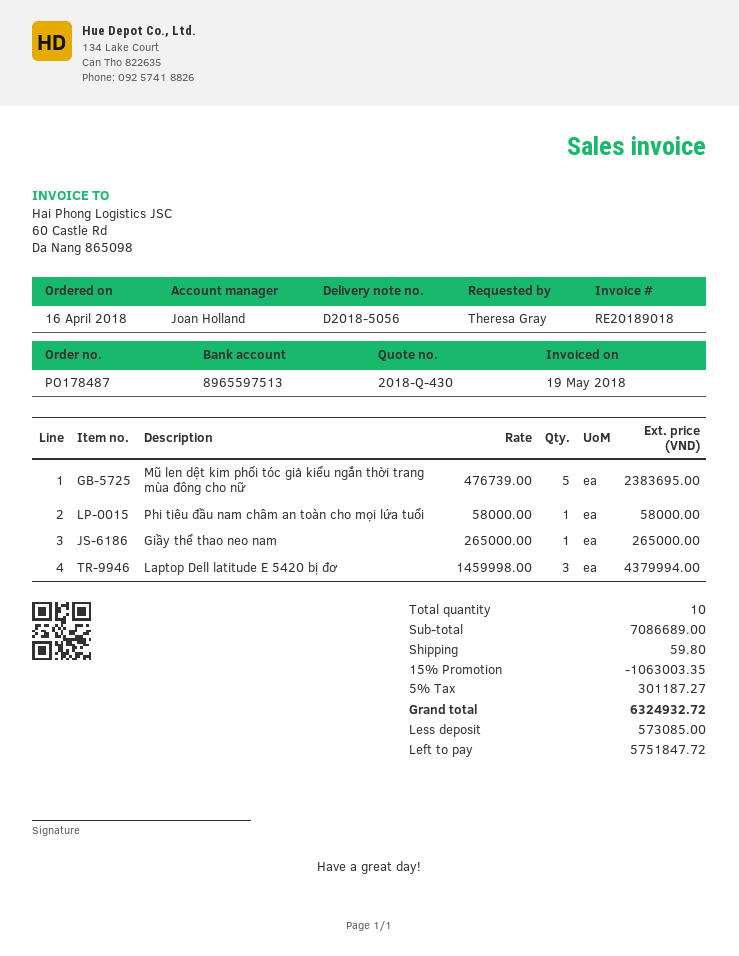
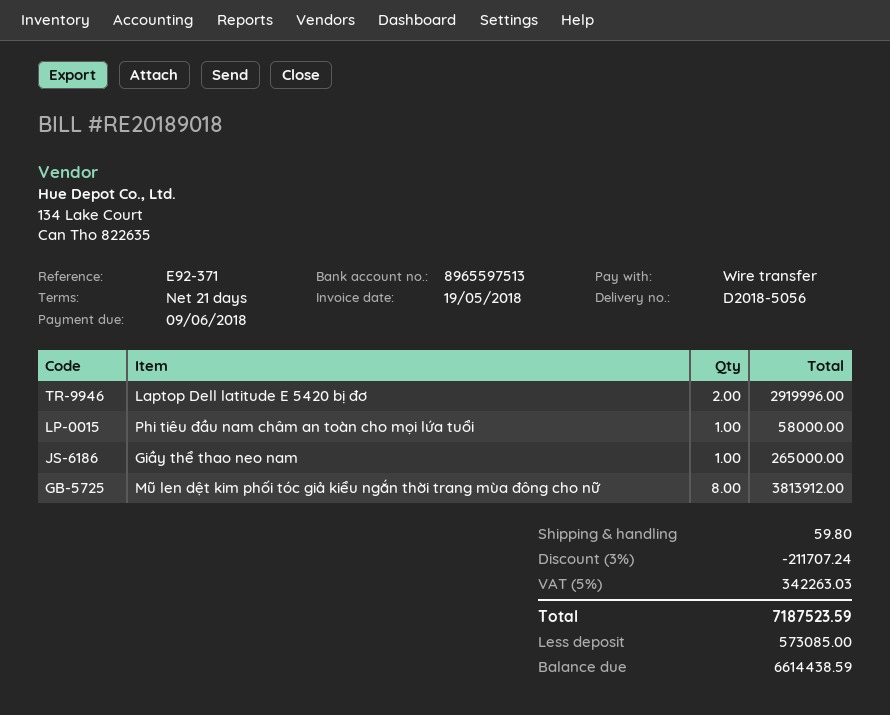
Mũ len dệt kim phối tóc giả kiểu ngắn thời trang mùa đông cho nữ: 5 for 2383695.00 -> 8 for 3813912.00
Laptop Dell latitude E 5420 bị đơ: 3 for 4379994.00 -> 2 for 2919996.00
discount: 15% = 1063003.35 -> 3% = 211707.24
tax: 5% = 301187.27 -> 5% = 342263.03
total: 6324932.72 -> 7187523.59
balance: 5751847.72 -> 6614438.59

